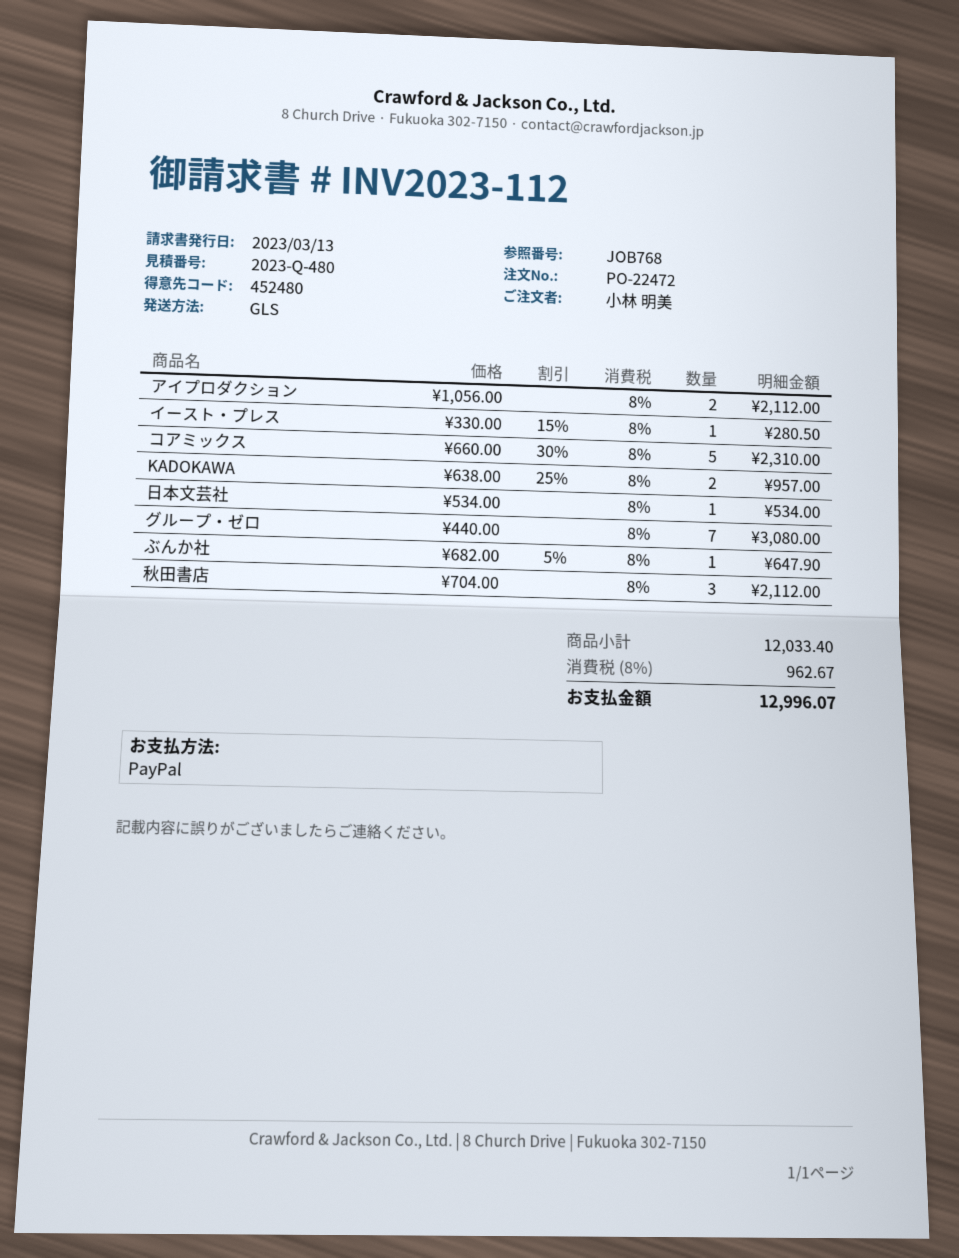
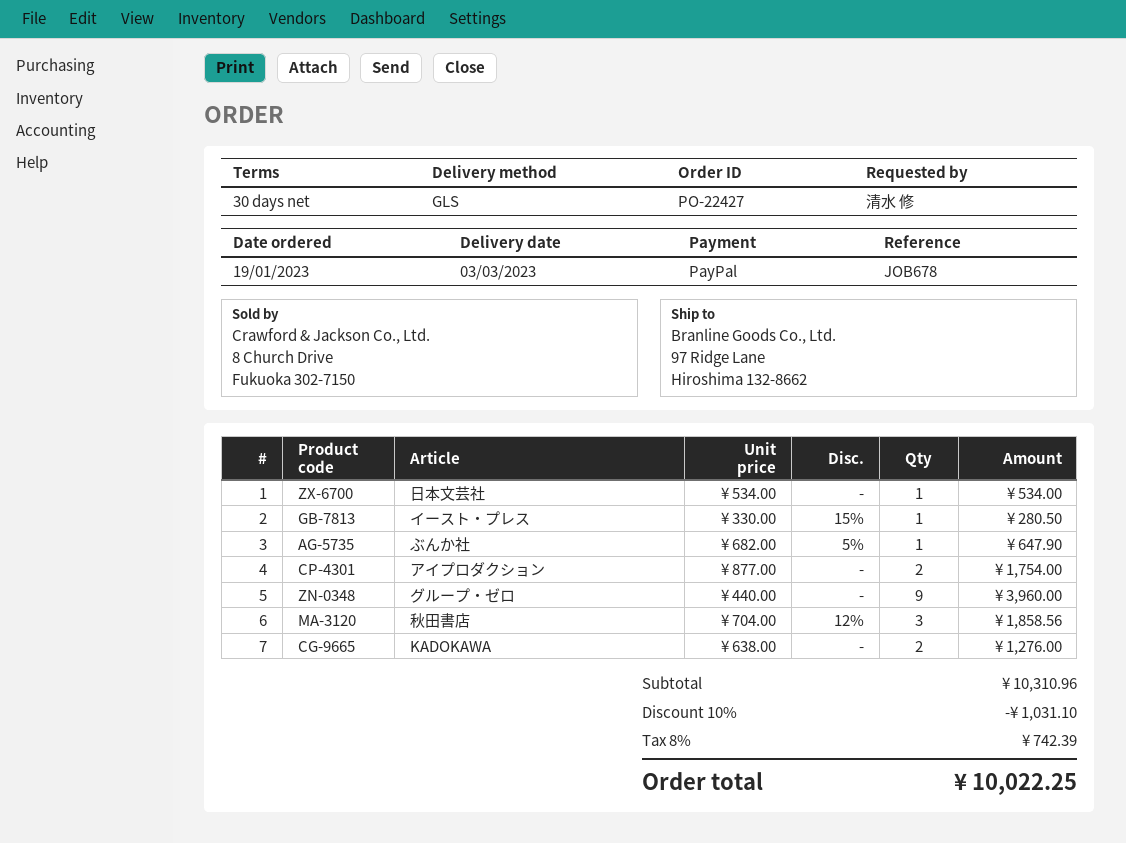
order number: PO-22472 -> PO-22427
reference: JOB768 -> JOB678
ordered by: 小林 明美 -> 清水 修
アイプロダクション: 2 x 1056.00 = 2112.00 -> 2 x 877.00 = 1754.00
コアミックス: 5 x 660.00 - 30% = 2310.00 -> none
KADOKAWA: 2 x 638.00 - 25% = 957.00 -> 2 x 638.00 = 1276.00
グループ・ゼロ: 7 x 440.00 = 3080.00 -> 9 x 440.00 = 3960.00
秋田書店: 3 x 704.00 = 2112.00 -> 3 x 704.00 - 12% = 1858.56
subtotal: 12033.40 -> 10310.96
discount: none -> 10% = 1031.10
tax: 8% = 962.67 -> 8% = 742.39
total: 12996.07 -> 10022.25

